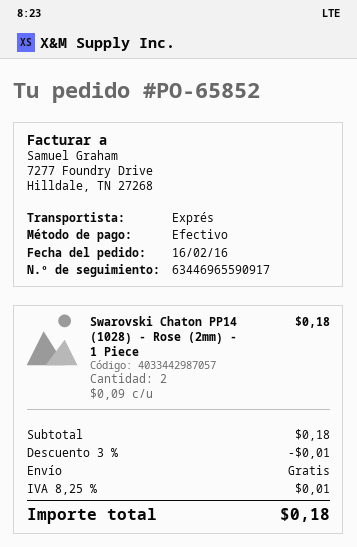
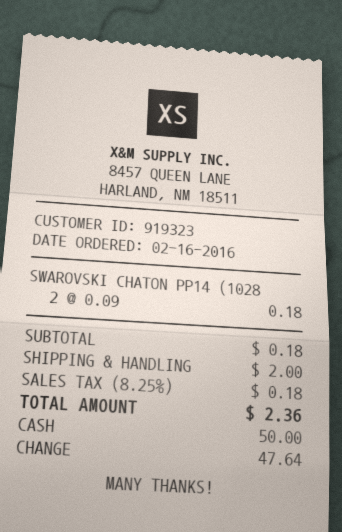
discount: 3% = 0.01 -> none
shipping: 0.00 -> 2.00
tax: 8.25% = 0.01 -> 8.25% = 0.18
total: 0.18 -> 2.36

